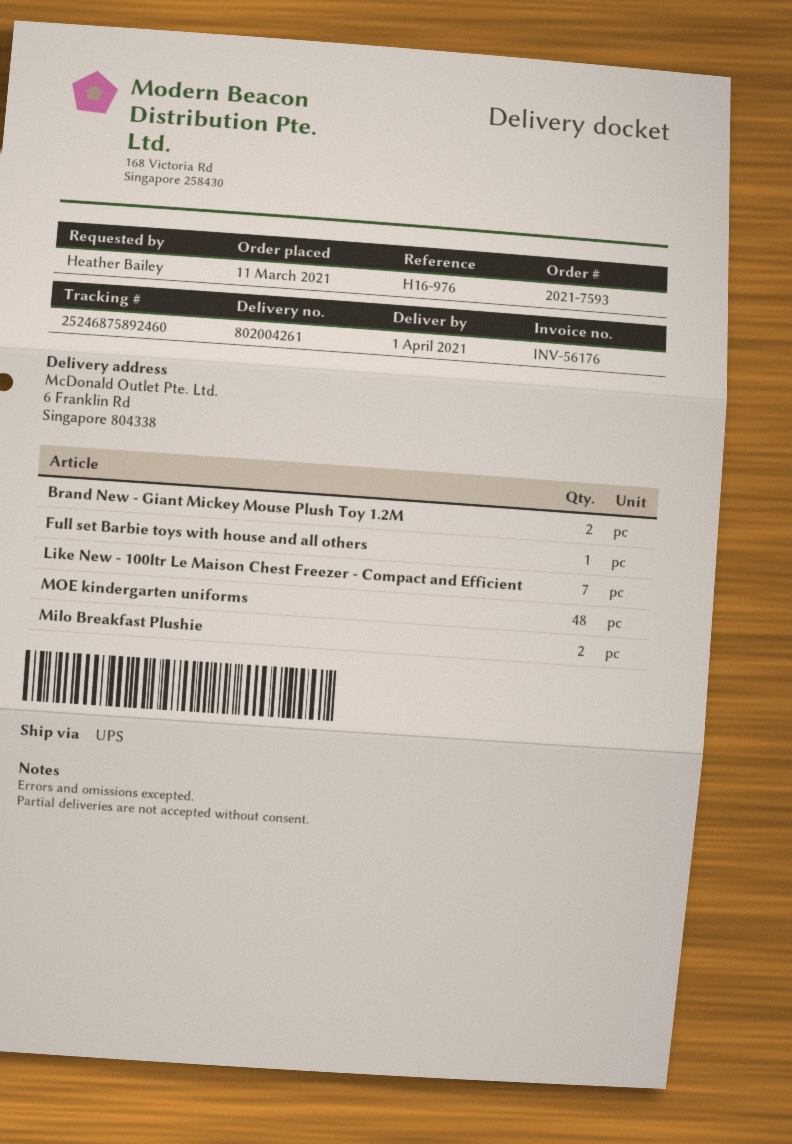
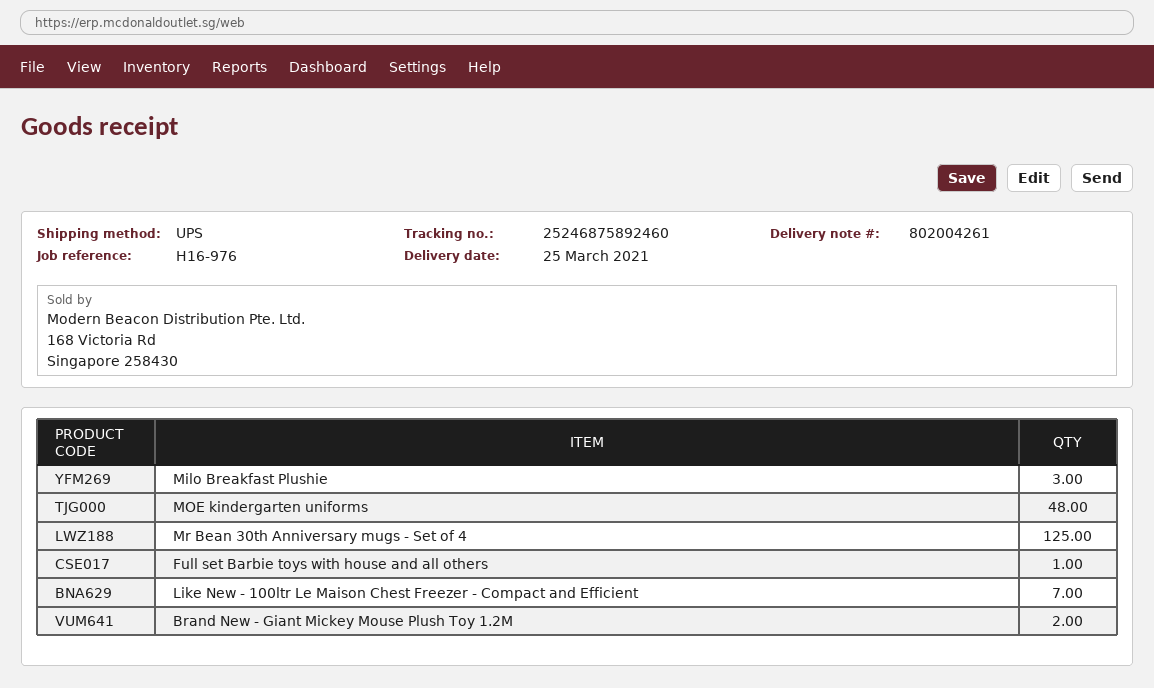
delivery date: 2021-04-01 -> 2021-03-25
Milo Breakfast Plushie: 2 -> 3
Mr Bean 30th Anniversary mugs - Set of 4: none -> 125

